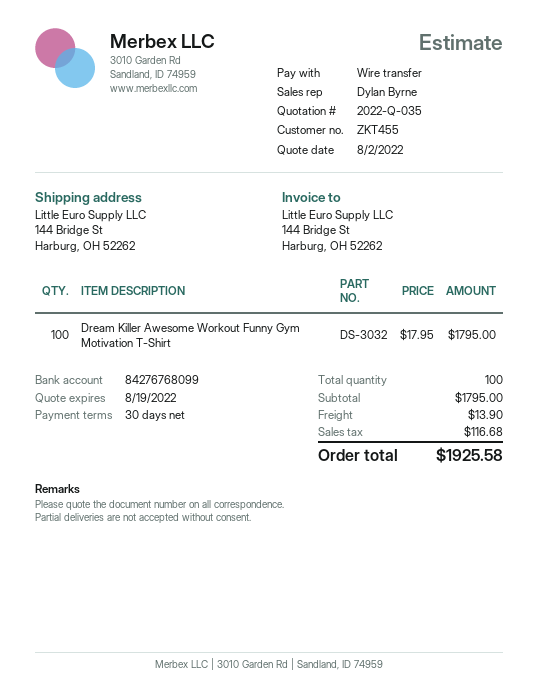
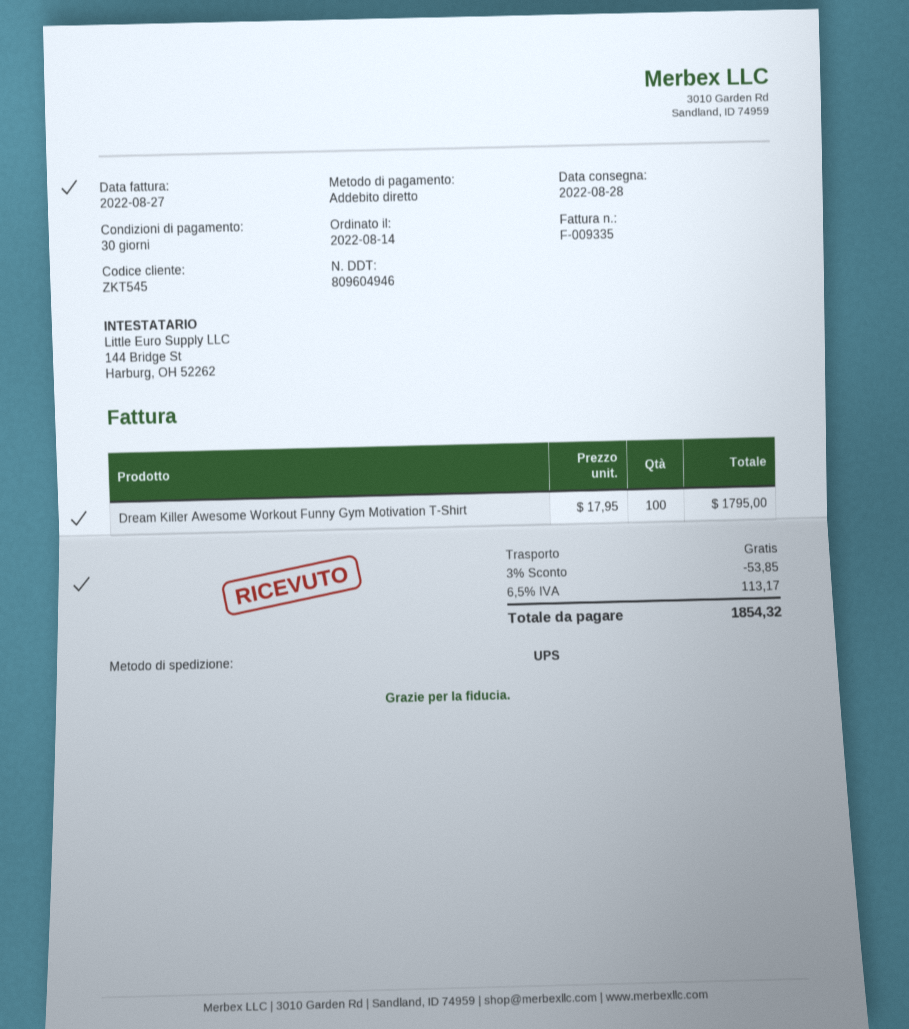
customer number: ZKT455 -> ZKT545
payment method: bank transfer -> direct debit
discount: none -> 3% = 53.85
shipping: 13.90 -> 0.00
tax: 116.68 -> 113.17
total: 1925.58 -> 1854.32

